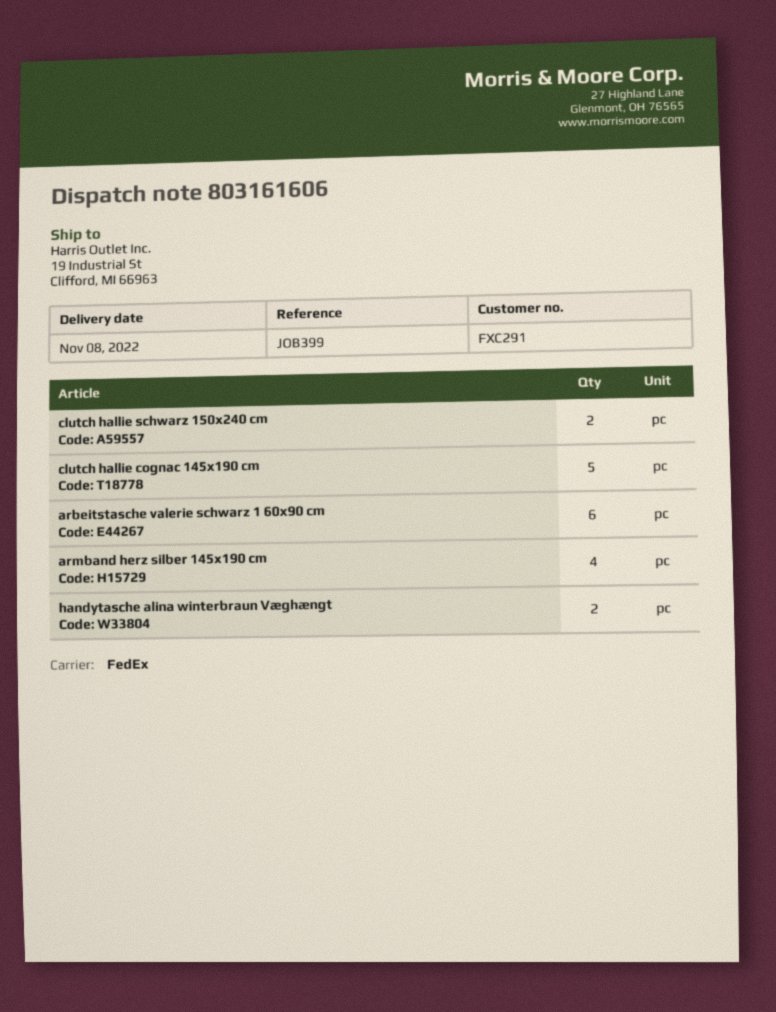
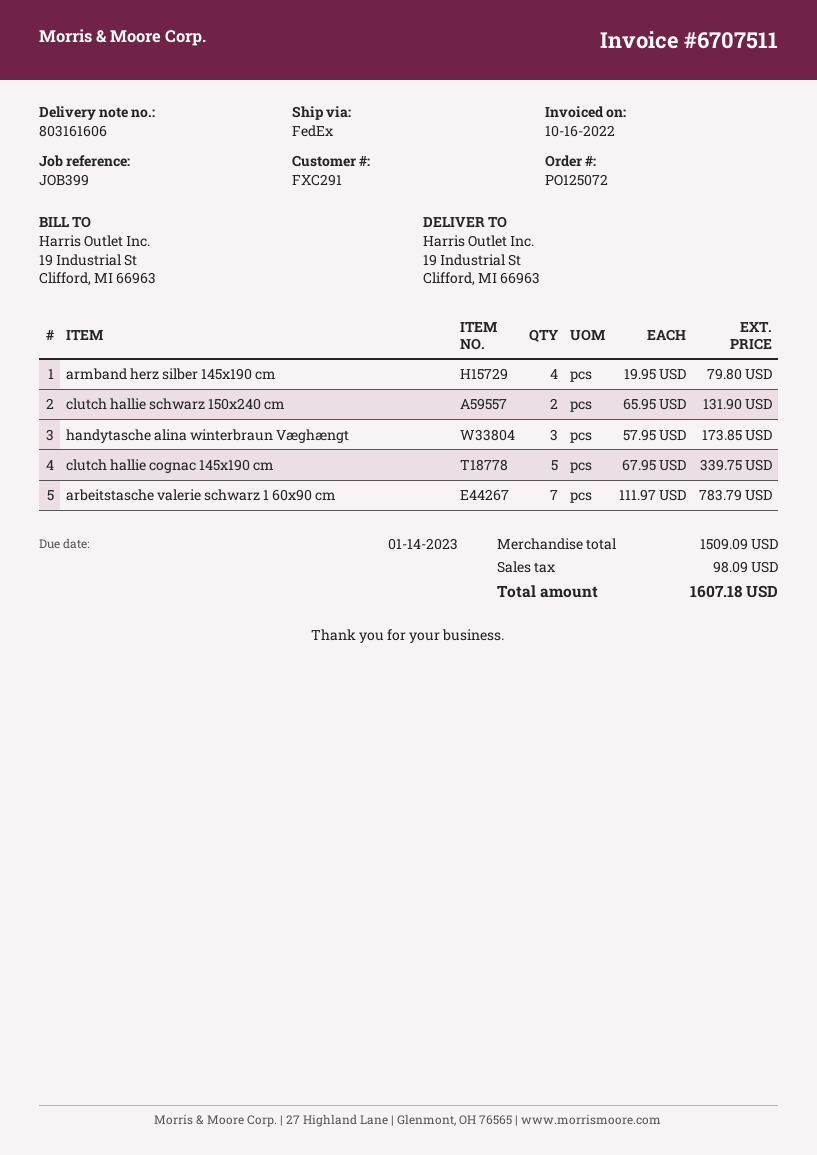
arbeitstasche valerie schwarz 1 60x90 cm: 6 -> 7
handytasche alina winterbraun Væghængt: 2 -> 3

